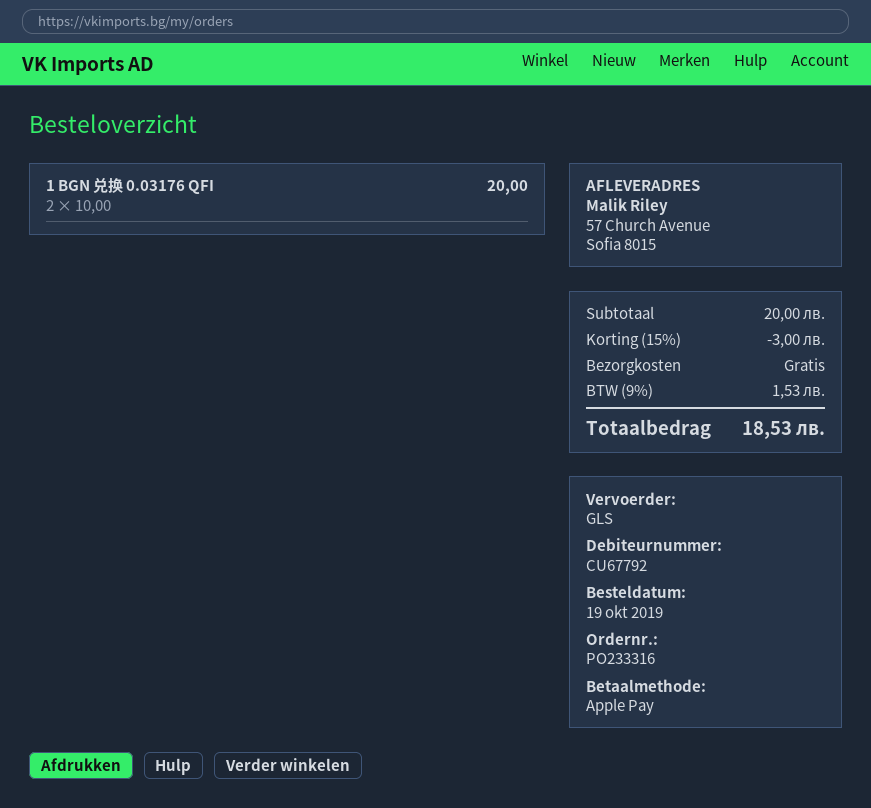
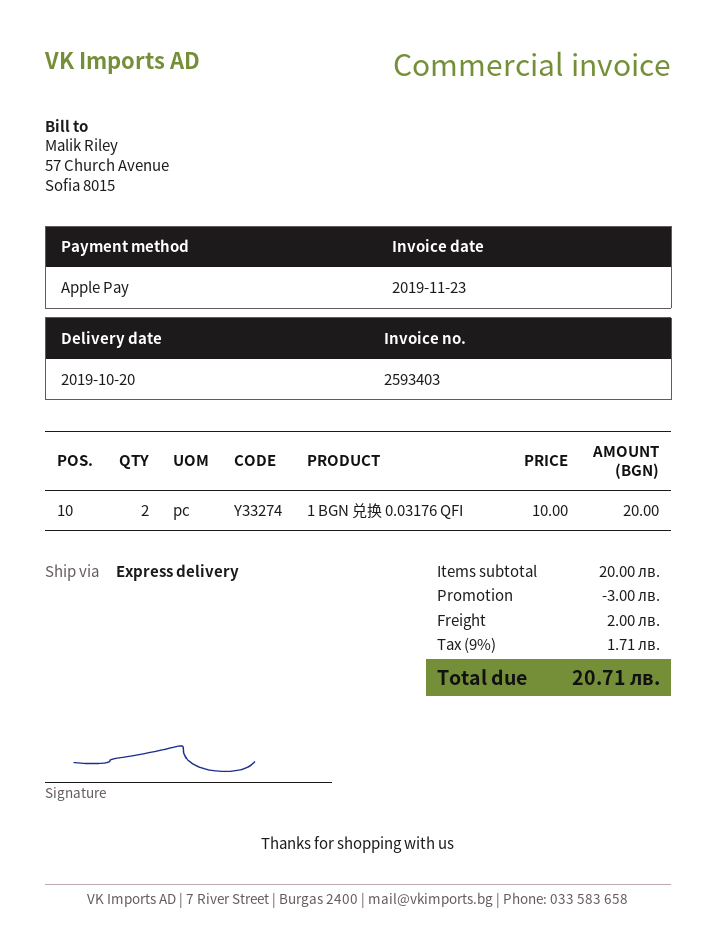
shipping method: GLS -> express
shipping: 0.00 -> 2.00
tax: 9% = 1.53 -> 9% = 1.71
total: 18.53 -> 20.71

